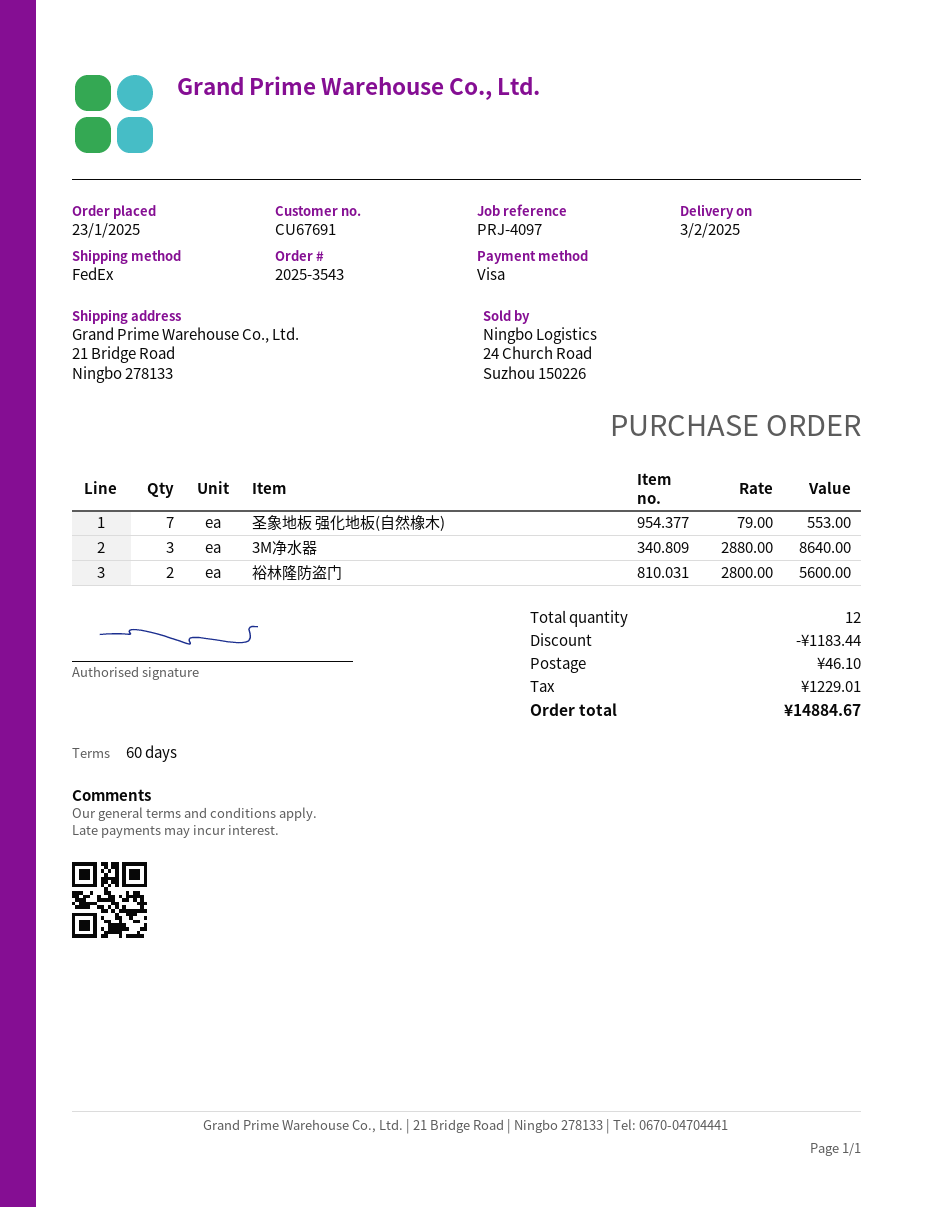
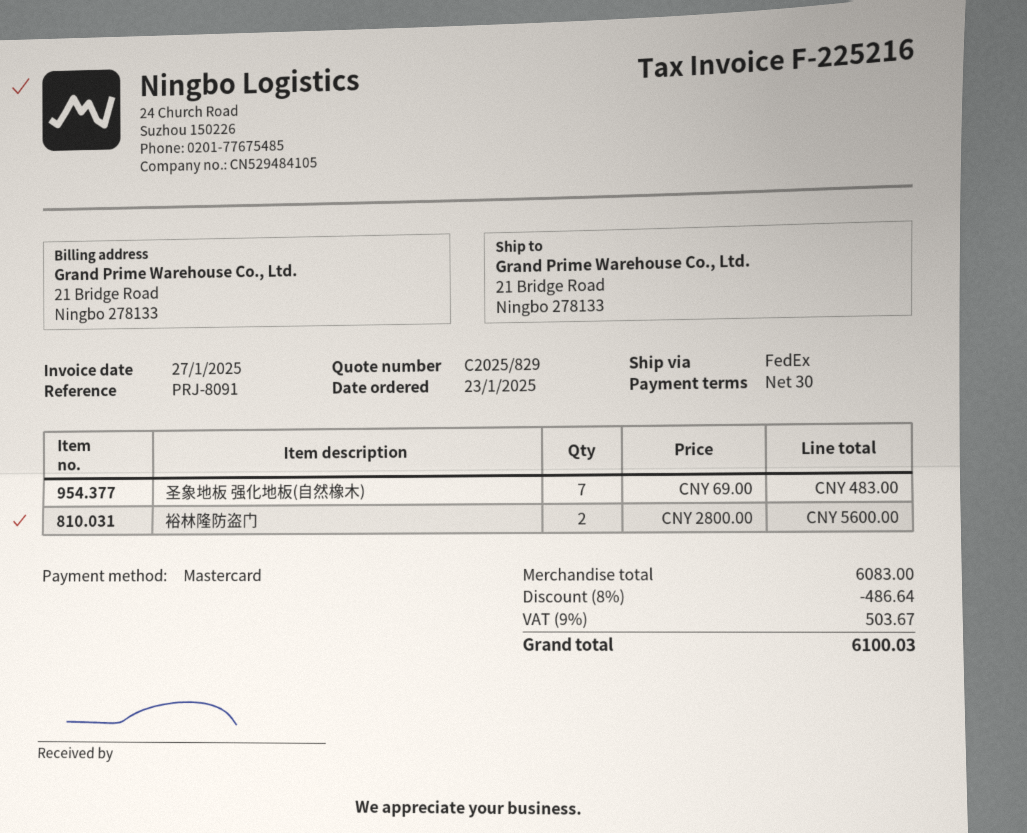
payment terms: 60 days -> 30 days
reference: PRJ-4097 -> PRJ-8091
payment method: Visa -> Mastercard
圣象地板 强化地板(自然橡木): 7 x 79.00 = 553.00 -> 7 x 69.00 = 483.00
3M净水器: 3 x 2880.00 = 8640.00 -> none
discount: 1183.44 -> 486.64
shipping: 46.10 -> none
tax: 1229.01 -> 503.67
total: 14884.67 -> 6100.03

